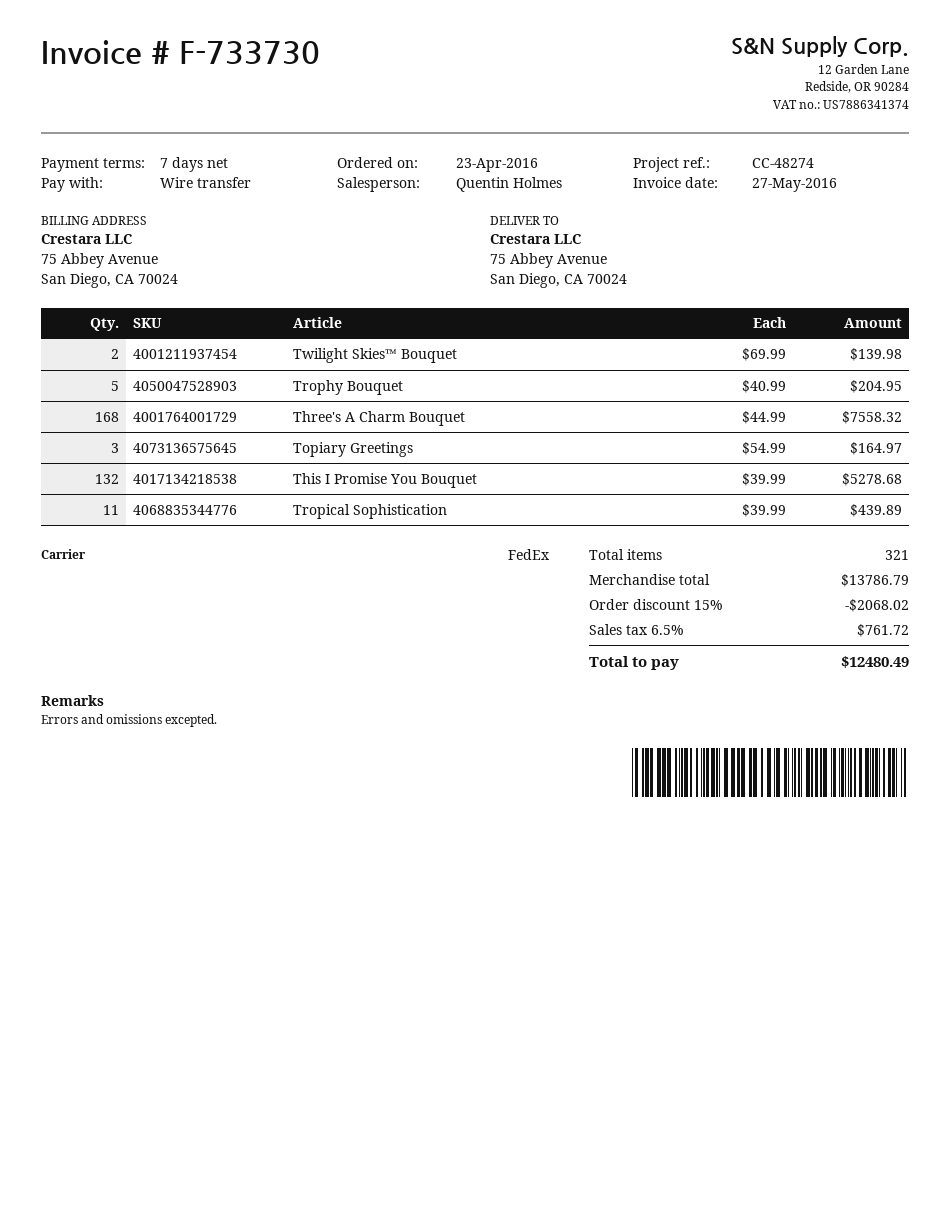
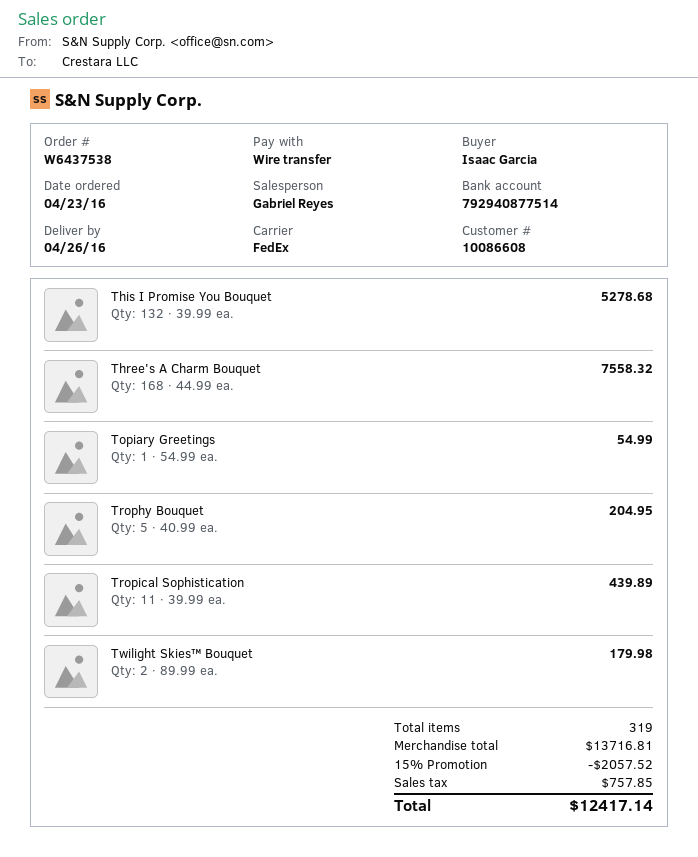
sales rep: Quentin Holmes -> Gabriel Reyes
Twilight Skies™ Bouquet: 2 x 69.99 = 139.98 -> 2 x 89.99 = 179.98
Topiary Greetings: 3 x 54.99 = 164.97 -> 1 x 54.99 = 54.99
total quantity: 321 -> 319
subtotal: 13786.79 -> 13716.81
discount: 15% = 2068.02 -> 15% = 2057.52
tax: 761.72 -> 757.85
total: 12480.49 -> 12417.14

